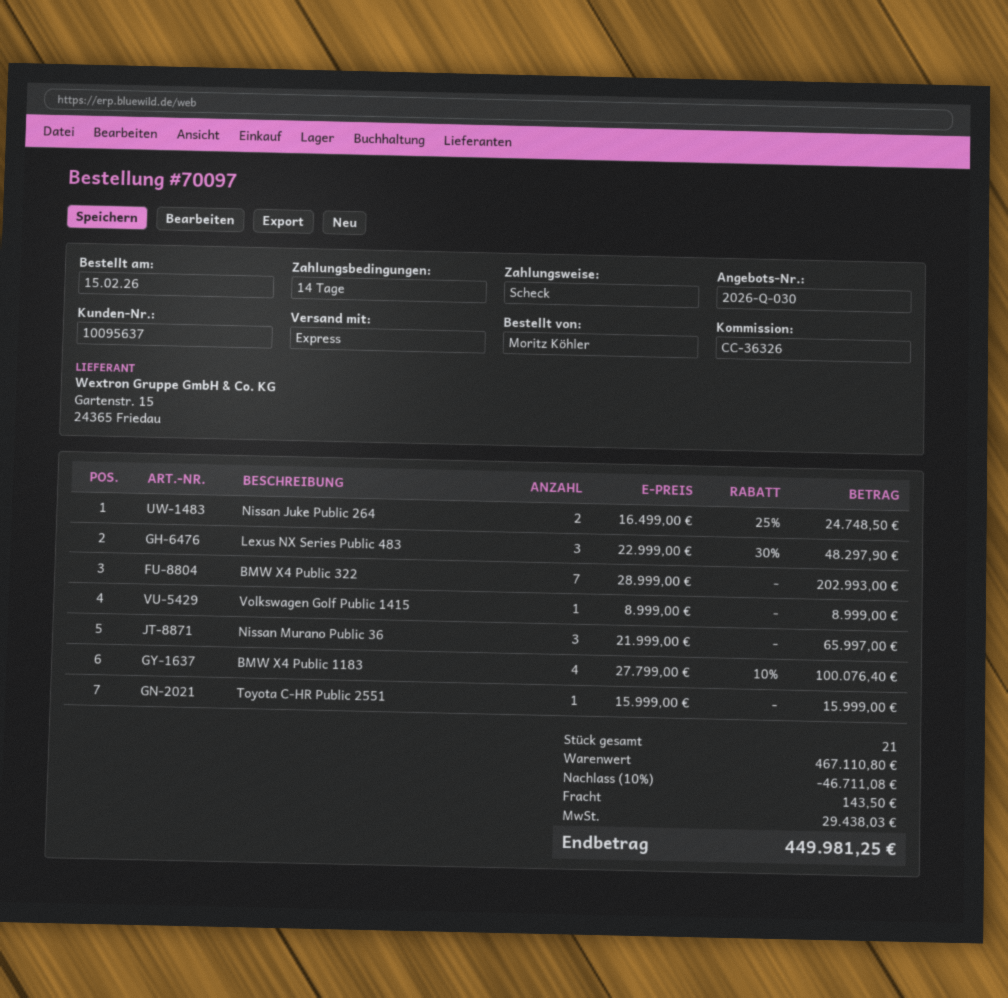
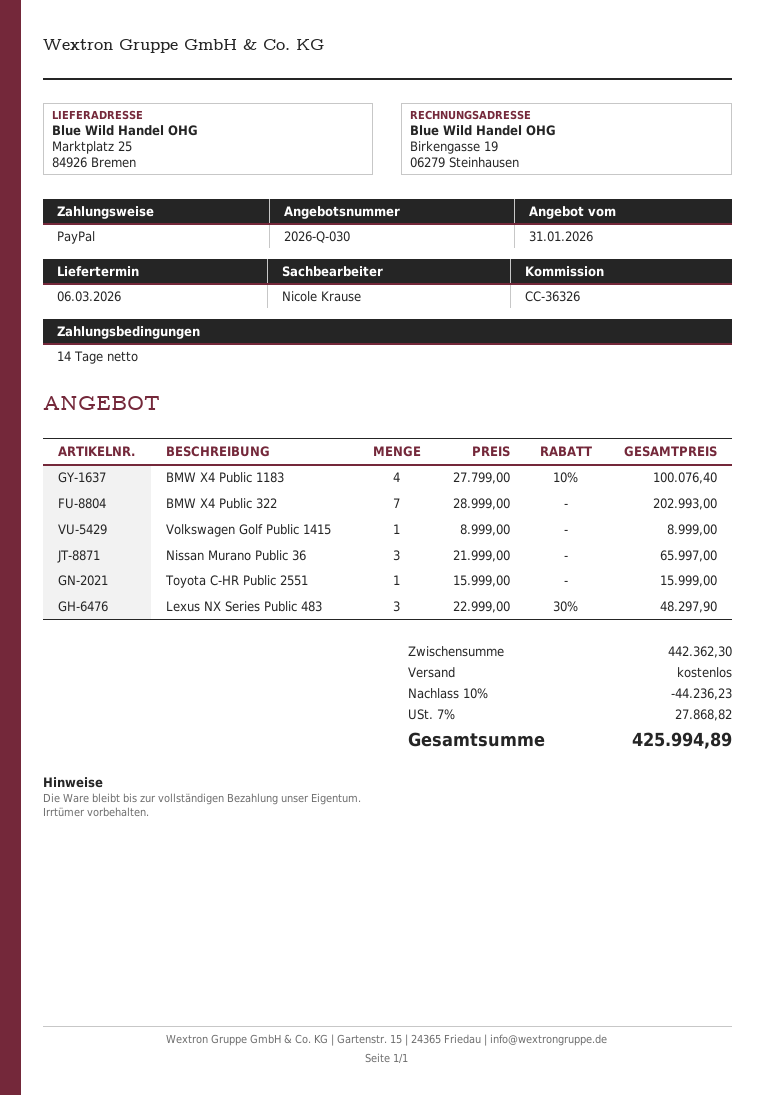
payment method: cheque -> PayPal
Nissan Juke Public 264: 2 x 16499.00 - 25% = 24748.50 -> none
subtotal: 467110.80 -> 442362.30
discount: 10% = 46711.08 -> 10% = 44236.23
shipping: 143.50 -> 0.00
tax: 29438.03 -> 27868.82
total: 449981.25 -> 425994.89

